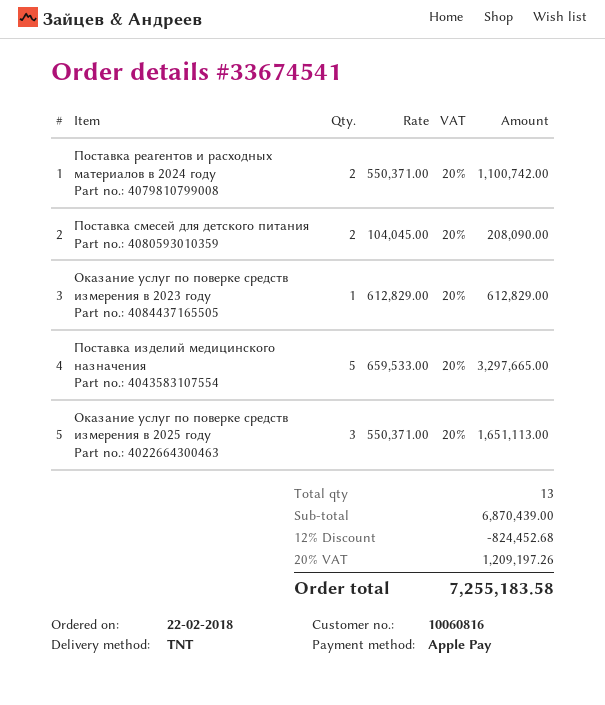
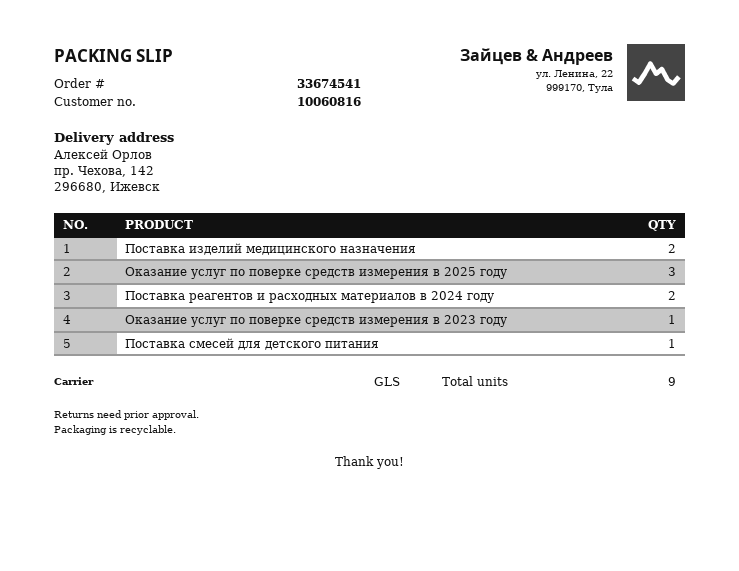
shipping method: TNT -> GLS
Поставка смесей для детского питания: 2 -> 1
Поставка изделий медицинского назначения: 5 -> 2
total quantity: 13 -> 9

